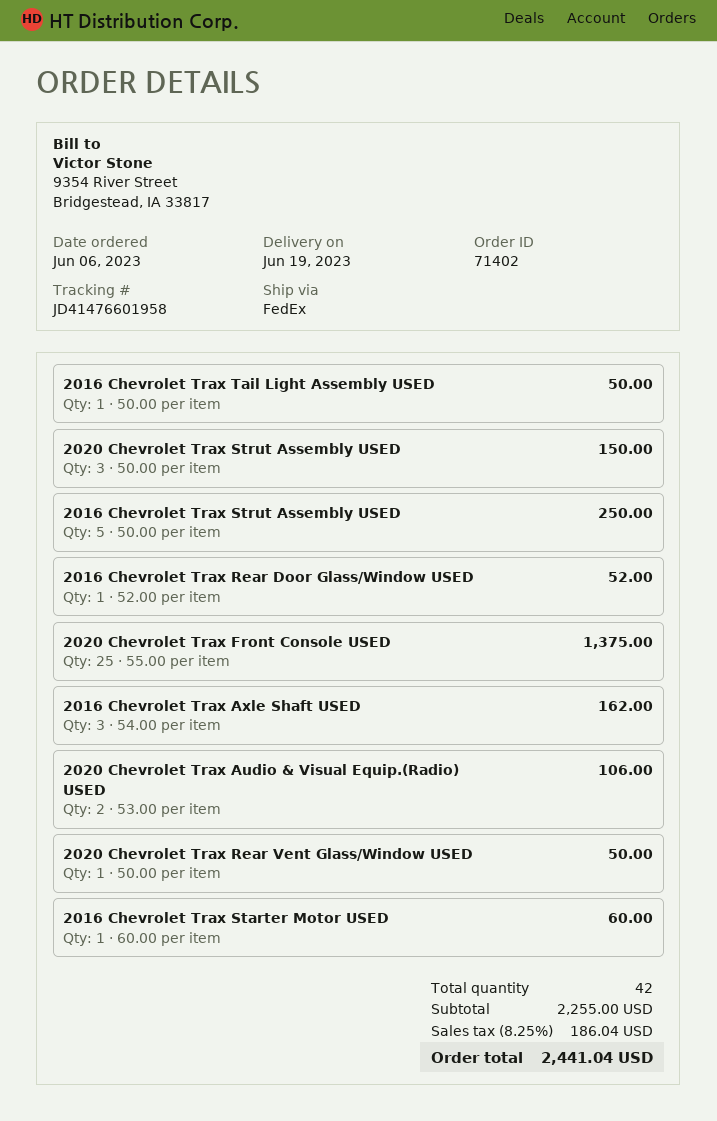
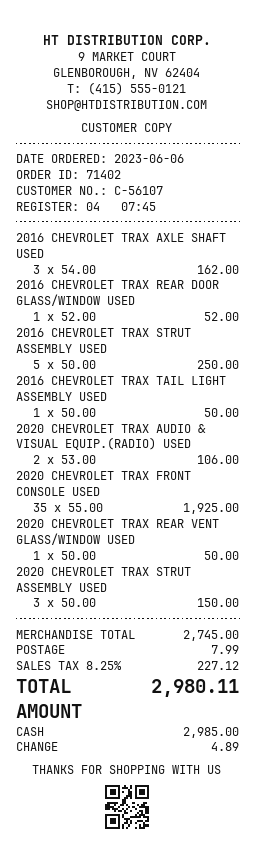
2020 Chevrolet Trax Front Console USED: 25 x 55.00 = 1375.00 -> 35 x 55.00 = 1925.00
2016 Chevrolet Trax Starter Motor USED: 1 x 60.00 = 60.00 -> none
subtotal: 2255.00 -> 2745.00
shipping: none -> 7.99
tax: 8.25% = 186.04 -> 8.25% = 227.12
total: 2441.04 -> 2980.11

